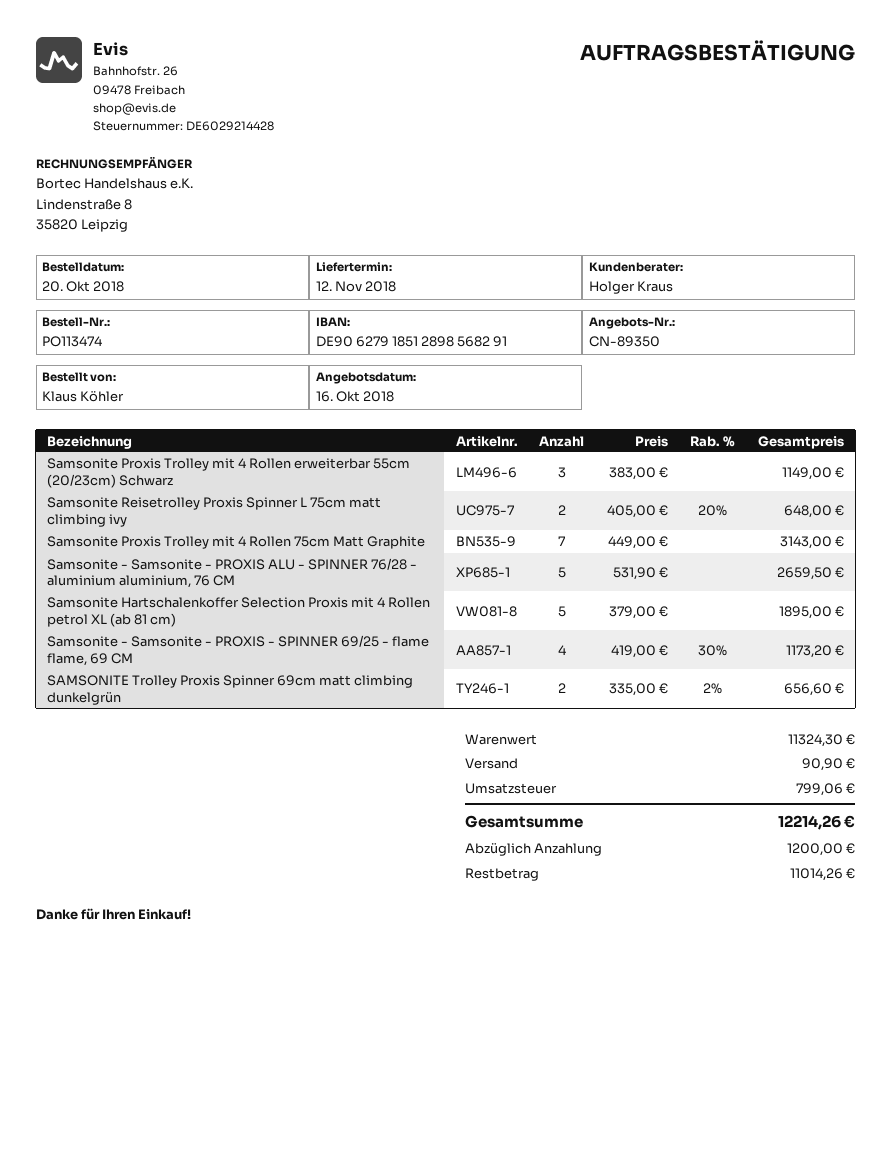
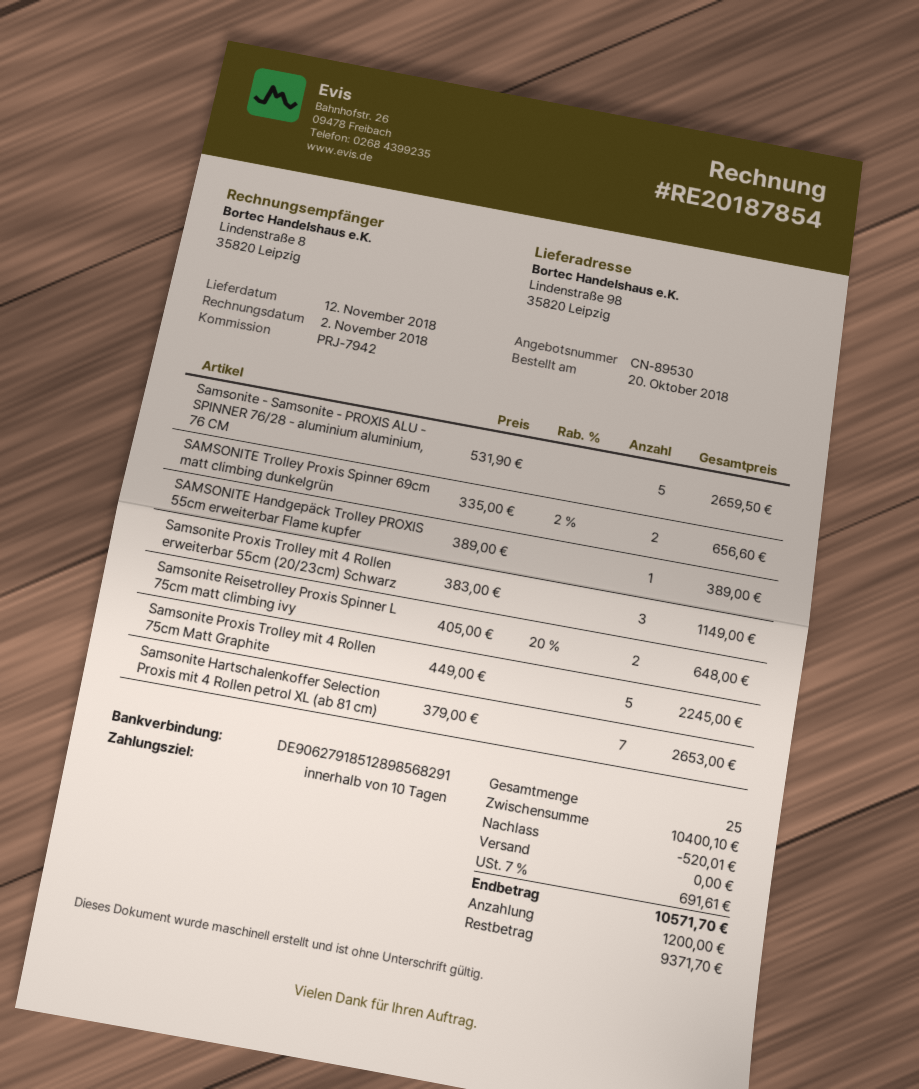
quote number: CN-89350 -> CN-89530
Samsonite Proxis Trolley mit 4 Rollen 75cm Matt Graphite: 7 x 449.00 = 3143.00 -> 5 x 449.00 = 2245.00
Samsonite Hartschalenkoffer Selection Proxis mit 4 Rollen petrol XL (ab 81 cm): 5 x 379.00 = 1895.00 -> 7 x 379.00 = 2653.00
Samsonite - Samsonite - PROXIS - SPINNER 69/25 - flame flame, 69 CM: 4 x 419.00 - 30% = 1173.20 -> none
SAMSONITE Handgepäck Trolley PROXIS 55cm erweiterbar Flame kupfer: none -> 1 x 389.00 = 389.00
subtotal: 11324.30 -> 10400.10
discount: none -> 520.01
shipping: 90.90 -> 0.00
tax: 799.06 -> 691.61
total: 12214.26 -> 10571.70
balance: 11014.26 -> 9371.70

